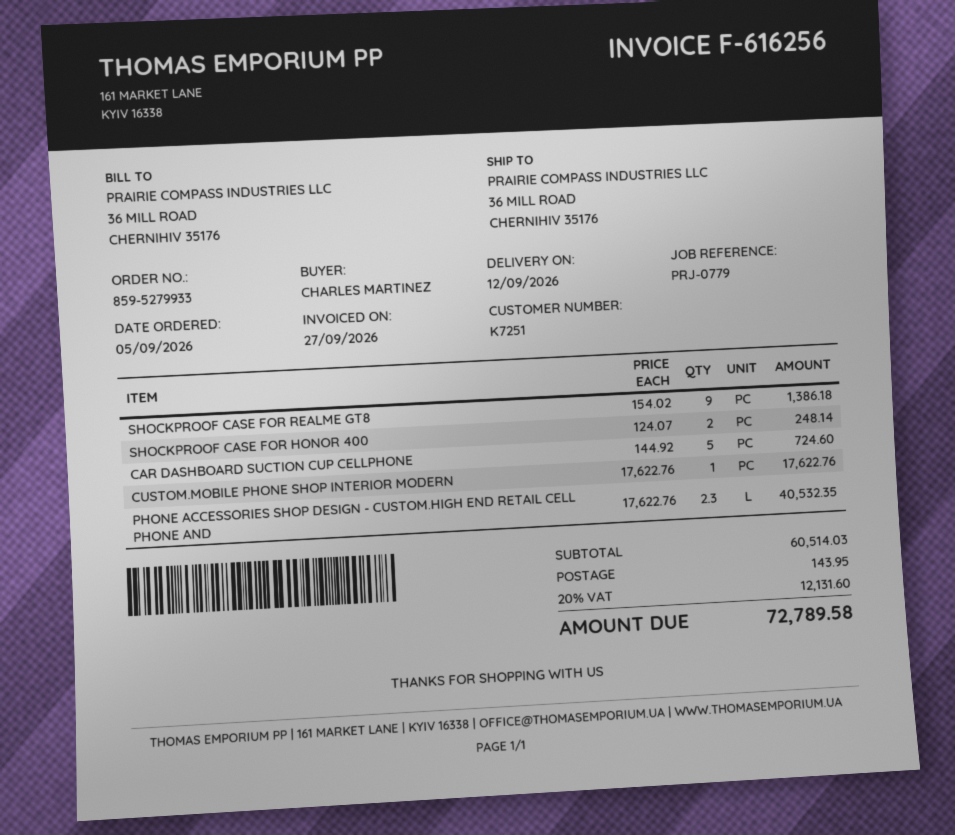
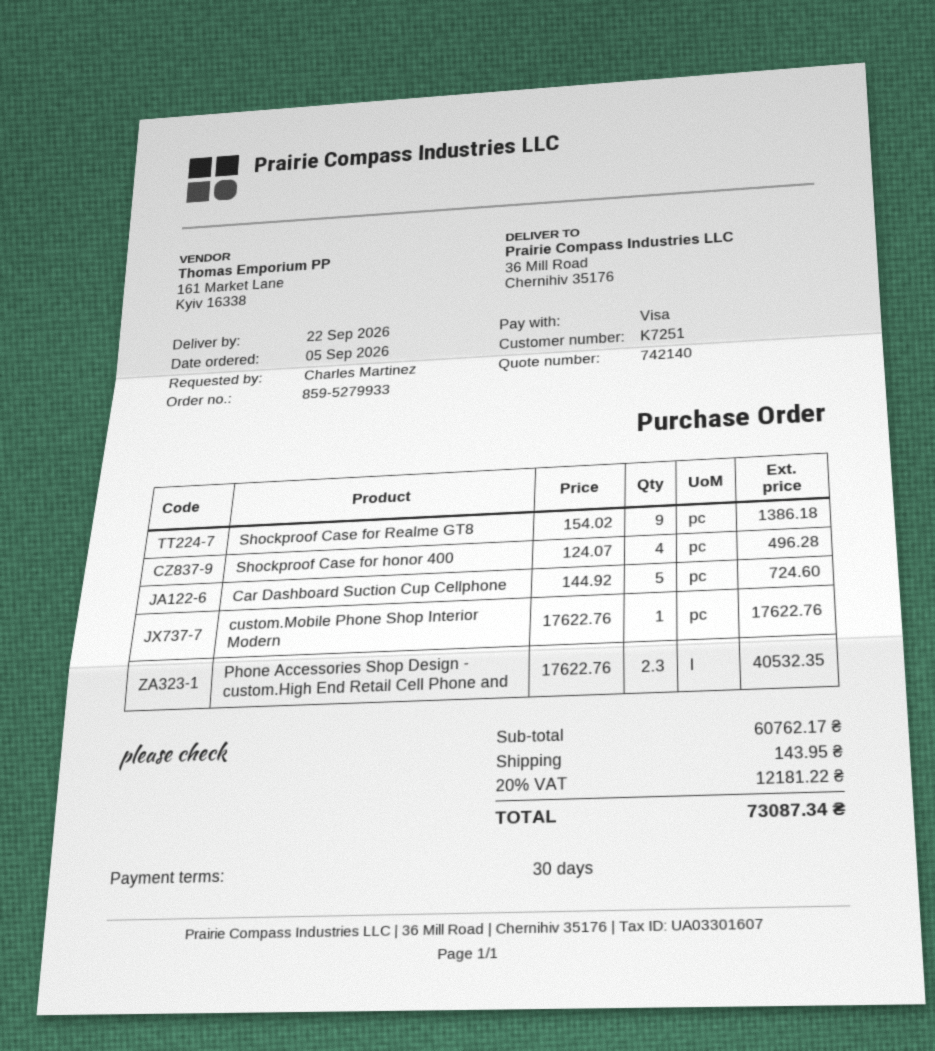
delivery date: 2026-09-12 -> 2026-09-22
SHOCKPROOF CASE FOR HONOR 400: 2 x 124.07 = 248.14 -> 4 x 124.07 = 496.28
subtotal: 60514.03 -> 60762.17
tax: 20% = 12131.60 -> 20% = 12181.22
total: 72789.58 -> 73087.34

